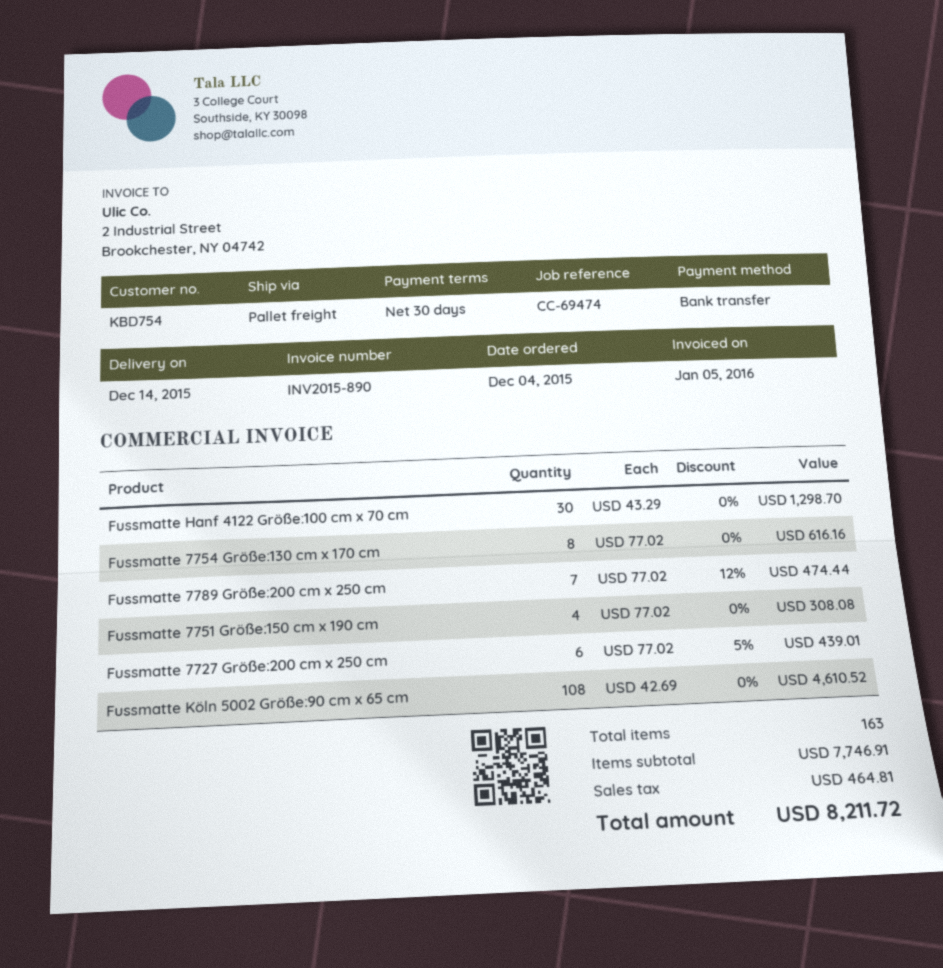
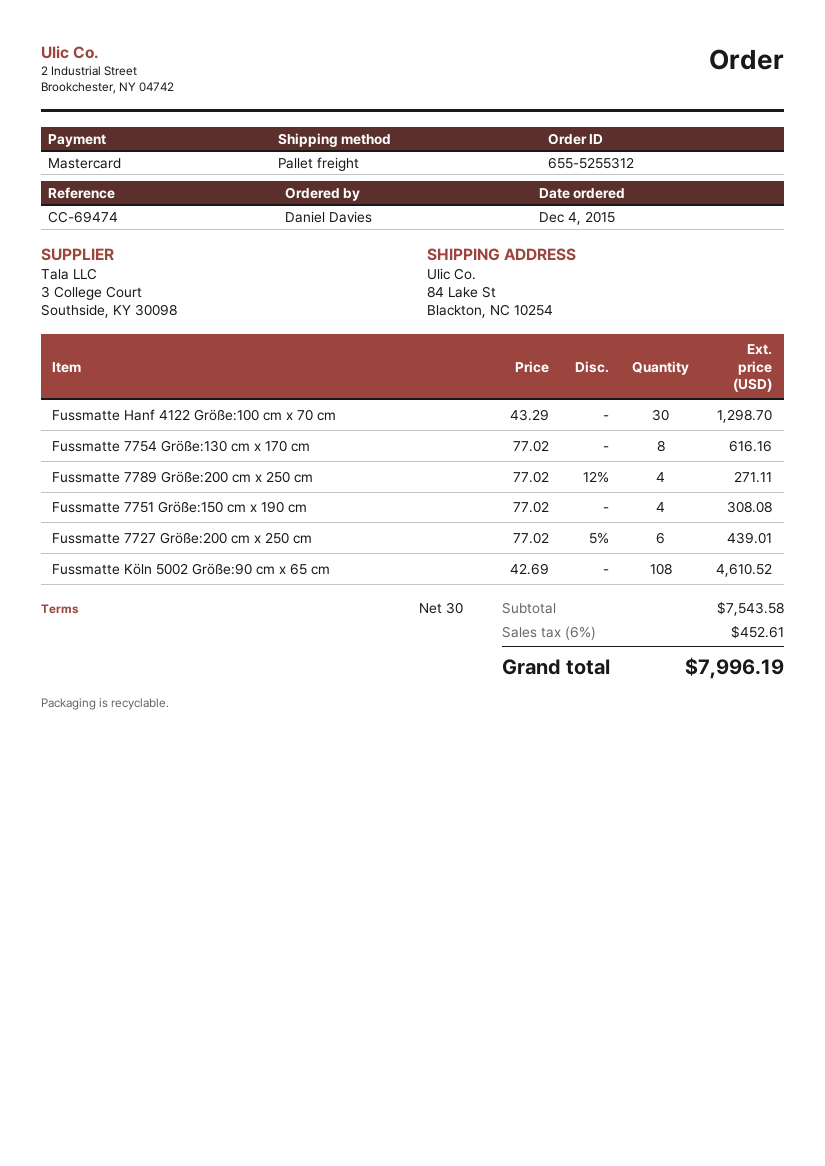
payment method: bank transfer -> Mastercard
Fussmatte 7789 Größe:200 cm x 250 cm: 7 x 77.02 - 12% = 474.44 -> 4 x 77.02 - 12% = 271.11
subtotal: 7746.91 -> 7543.58
tax: 464.81 -> 452.61
total: 8211.72 -> 7996.19

